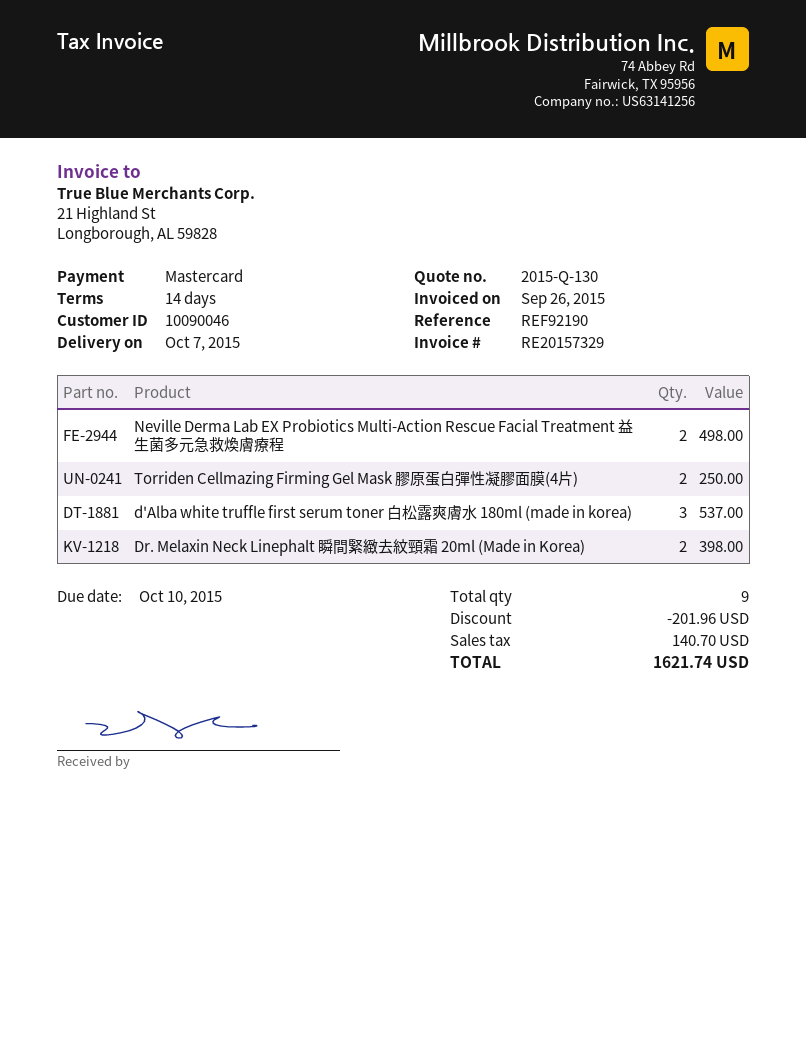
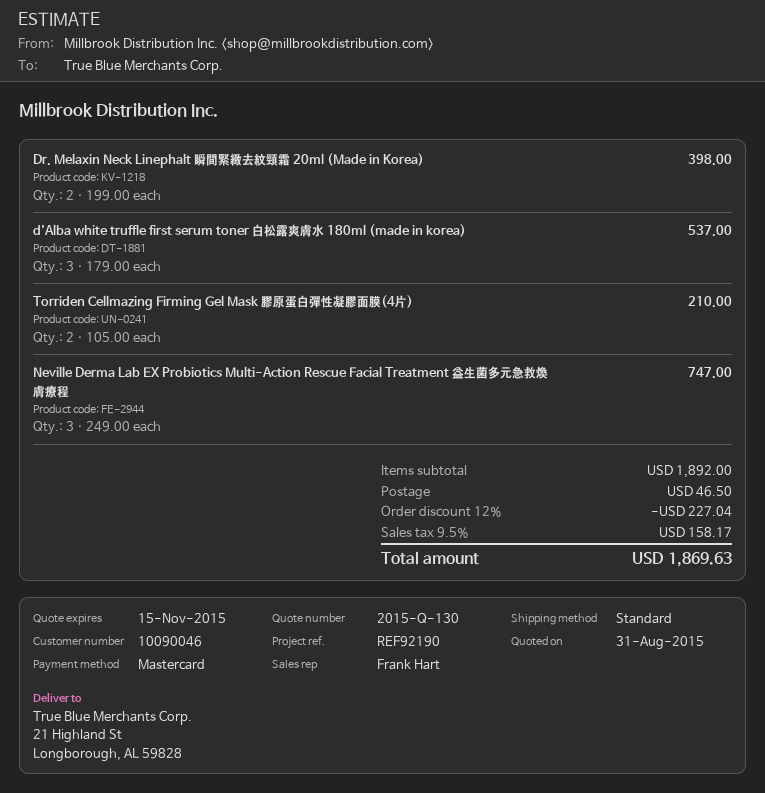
Neville Derma Lab EX Probiotics Multi-Action Rescue Facial Treatment 益生菌多元急救煥膚療程: 2 for 498.00 -> 3 for 747.00
Torriden Cellmazing Firming Gel Mask 膠原蛋白彈性凝膠面膜(4片): 2 for 250.00 -> 2 for 210.00
discount: 201.96 -> 227.04
shipping: none -> 46.50
tax: 140.70 -> 158.17
total: 1621.74 -> 1869.63

